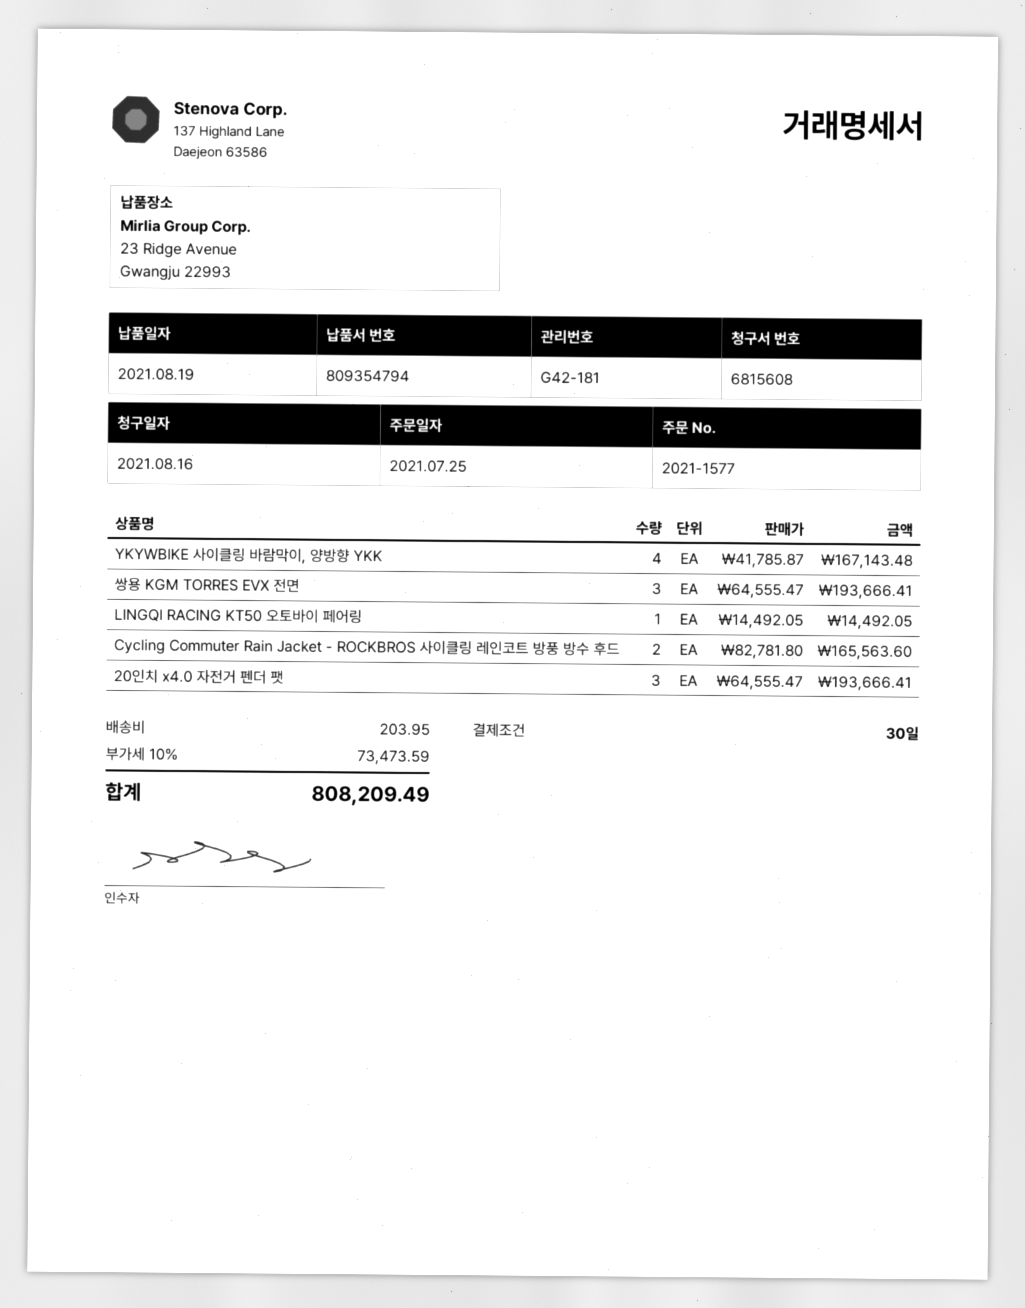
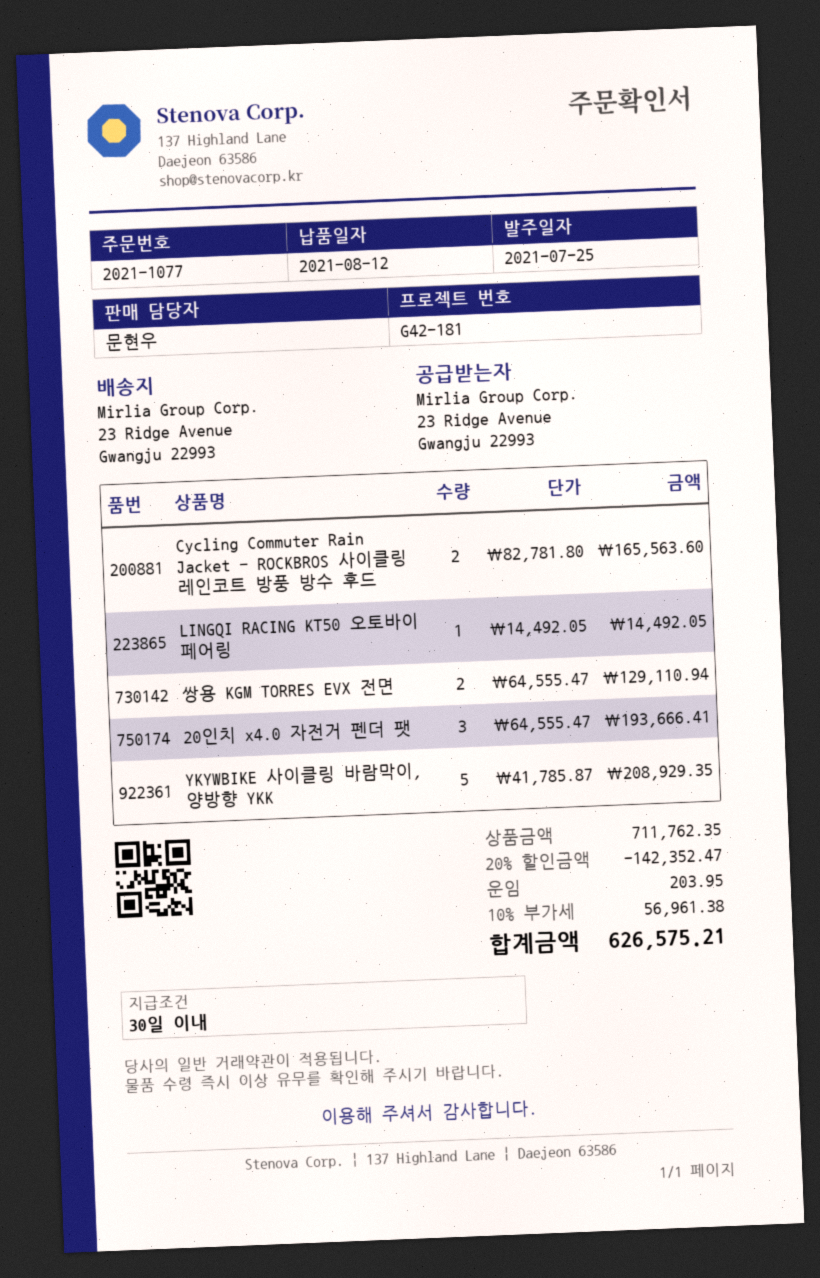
order number: 2021-1577 -> 2021-1077
delivery date: 2021-08-19 -> 2021-08-12
YKYWBIKE 사이클링 바람막이, 양방향 YKK: 4 x 41785.87 = 167143.48 -> 5 x 41785.87 = 208929.35
쌍용 KGM TORRES EVX 전면: 3 x 64555.47 = 193666.41 -> 2 x 64555.47 = 129110.94
discount: none -> 20% = 142352.47
tax: 10% = 73473.59 -> 10% = 56961.38
total: 808209.49 -> 626575.21

